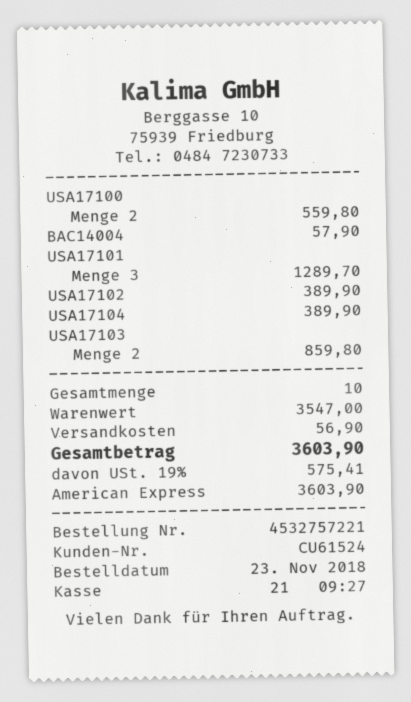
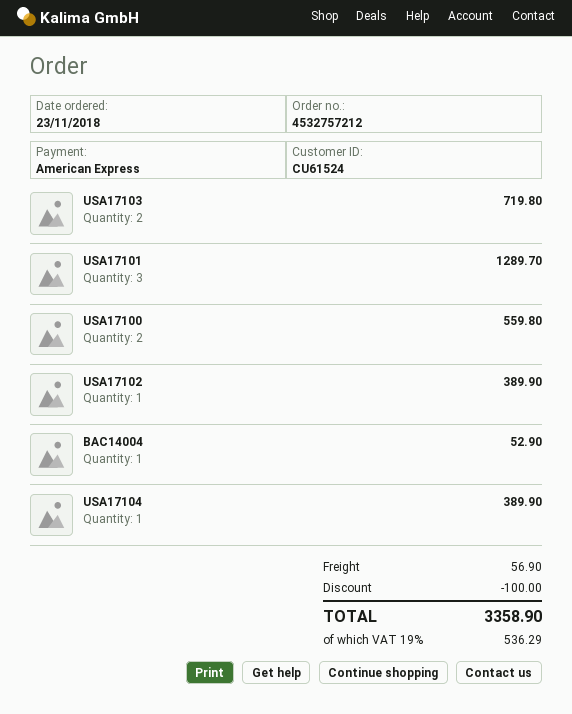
order number: 4532757221 -> 4532757212
BAC14004: 1 for 57.90 -> 1 for 52.90
USA17103: 2 for 859.80 -> 2 for 719.80
discount: none -> 100.00
tax: 19% = 575.41 -> 19% = 536.29
total: 3603.90 -> 3358.90

